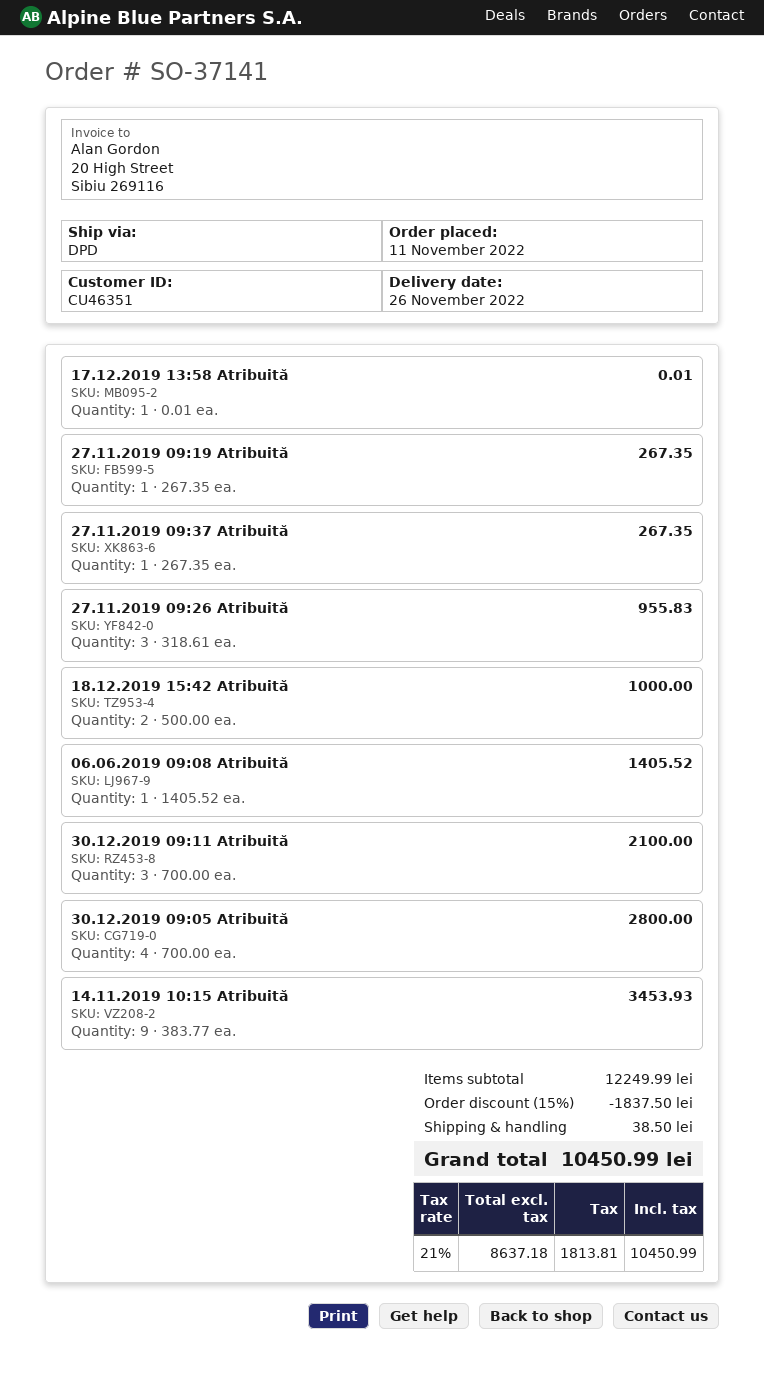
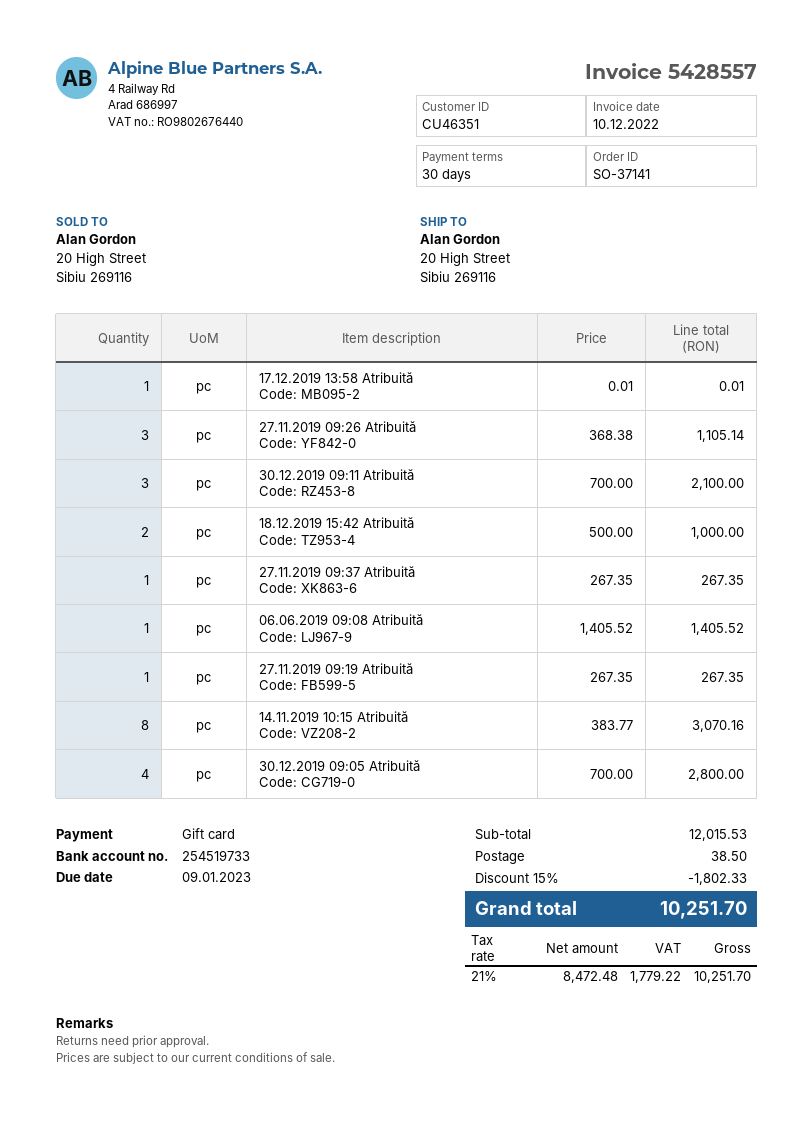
27.11.2019 09:26 Atribuită: 3 x 318.61 = 955.83 -> 3 x 368.38 = 1105.14
14.11.2019 10:15 Atribuită: 9 x 383.77 = 3453.93 -> 8 x 383.77 = 3070.16
subtotal: 12249.99 -> 12015.53
discount: 15% = 1837.50 -> 15% = 1802.33
net: 8637.18 -> 8472.48
tax: 21% = 1813.81 -> 21% = 1779.22
total: 10450.99 -> 10251.70

